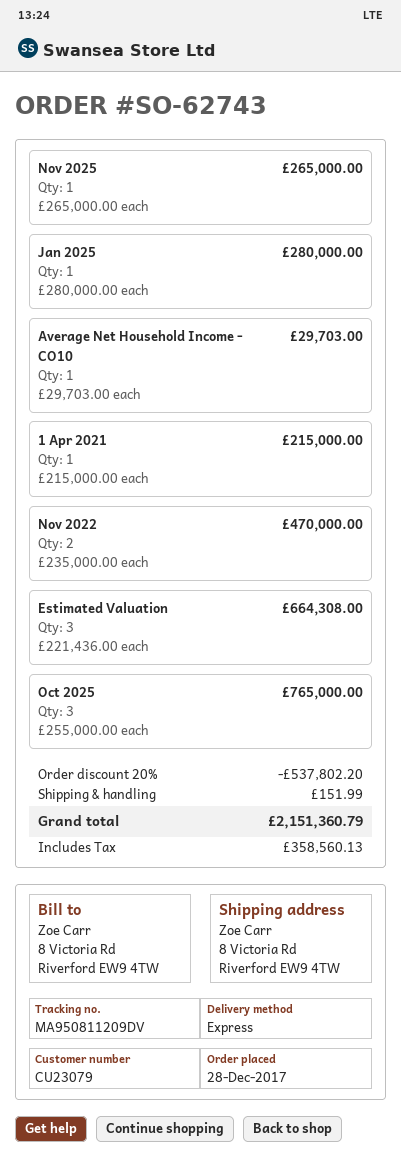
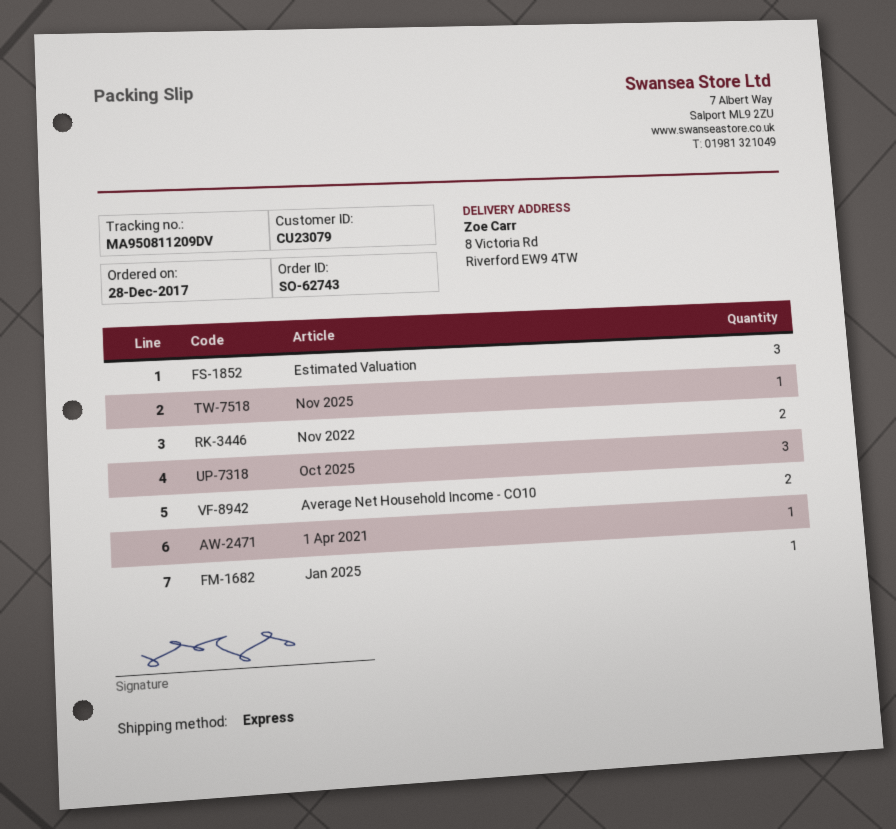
Average Net Household Income - CO10: 1 -> 2

